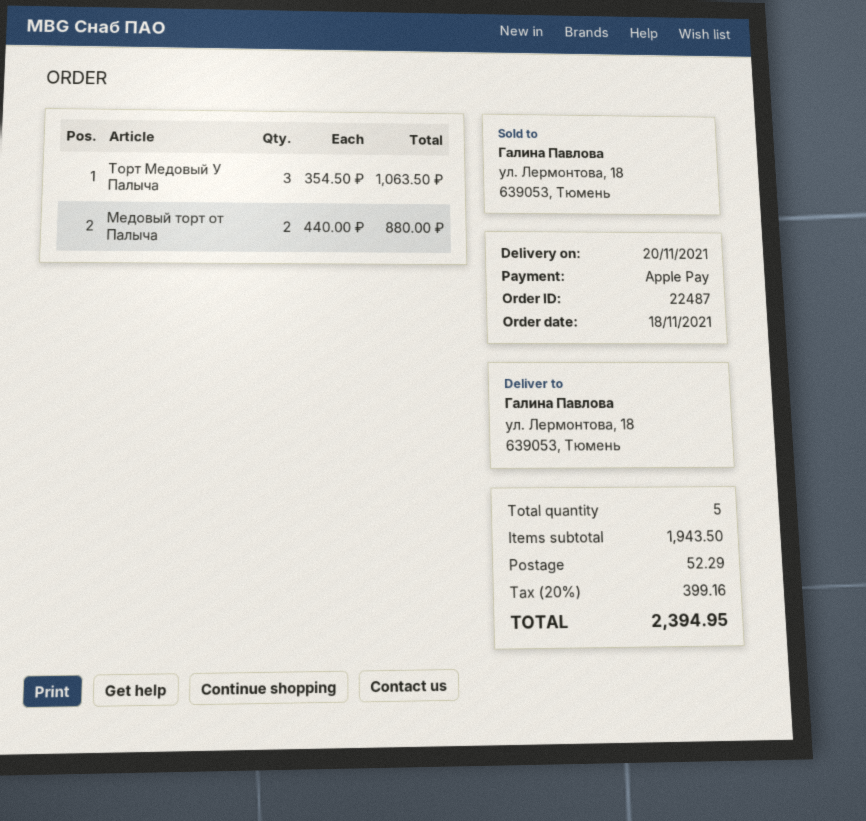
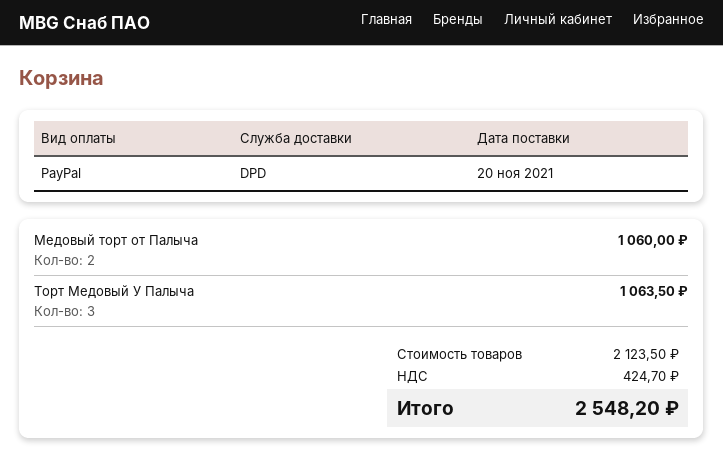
payment method: Apple Pay -> PayPal
Медовый торт от Палыча: 2 for 880.00 -> 2 for 1060.00
subtotal: 1943.50 -> 2123.50
shipping: 52.29 -> none
tax: 399.16 -> 424.70
total: 2394.95 -> 2548.20

